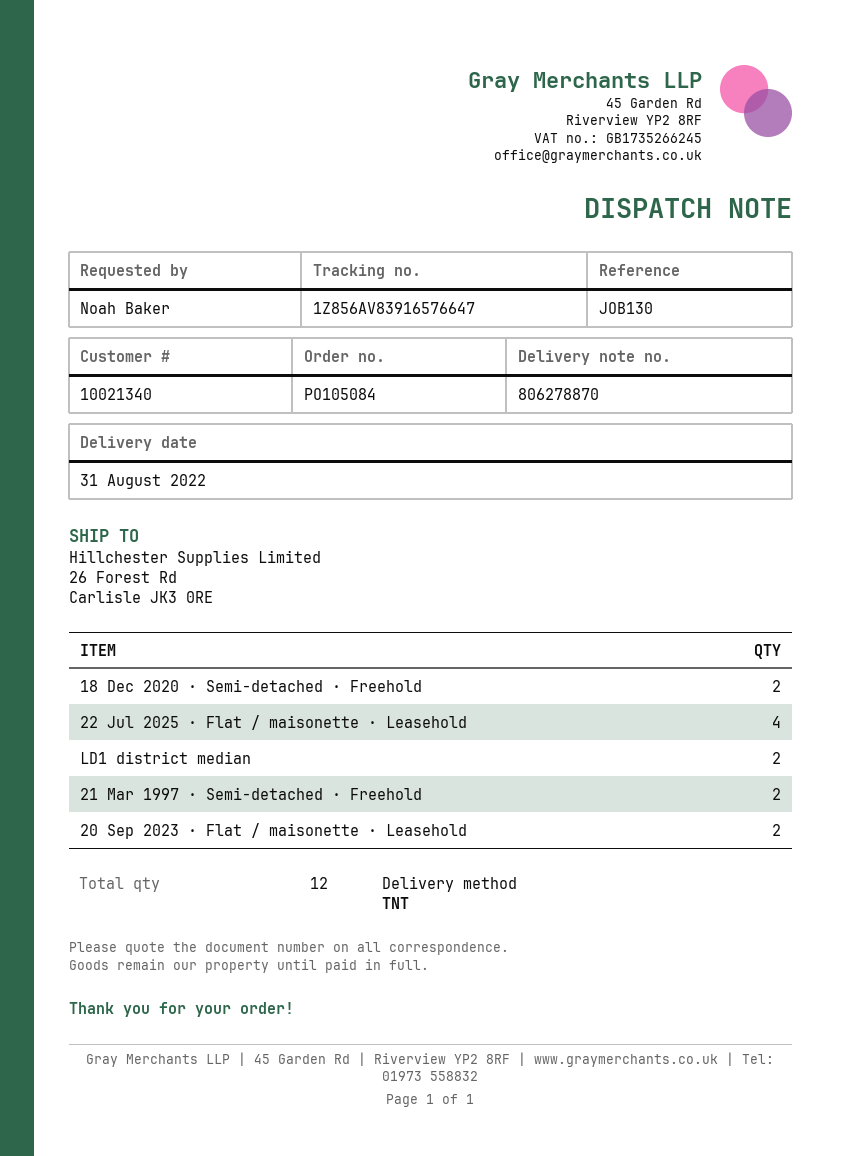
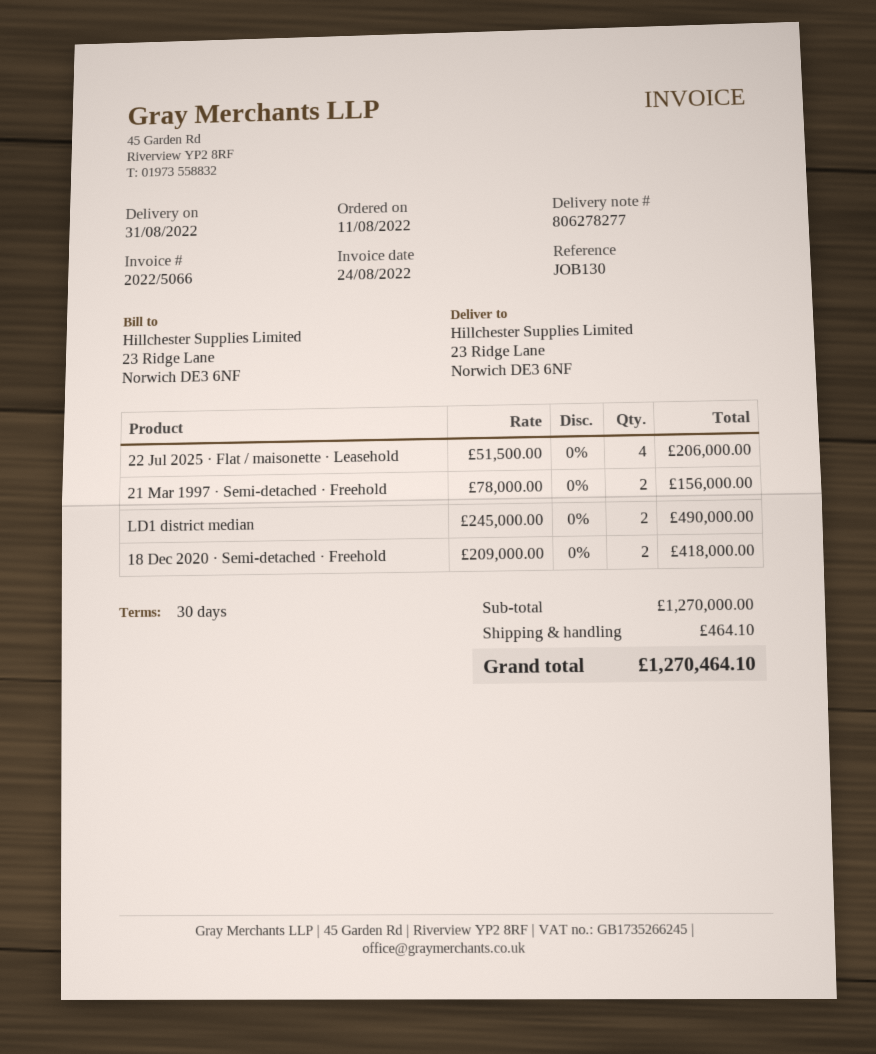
delivery note number: 806278870 -> 806278277
ship to: 26 Forest Rd, Carlisle JK3 0RE -> 23 Ridge Lane, Norwich DE3 6NF
20 Sep 2023 · Flat / maisonette · Leasehold: 2 -> none

